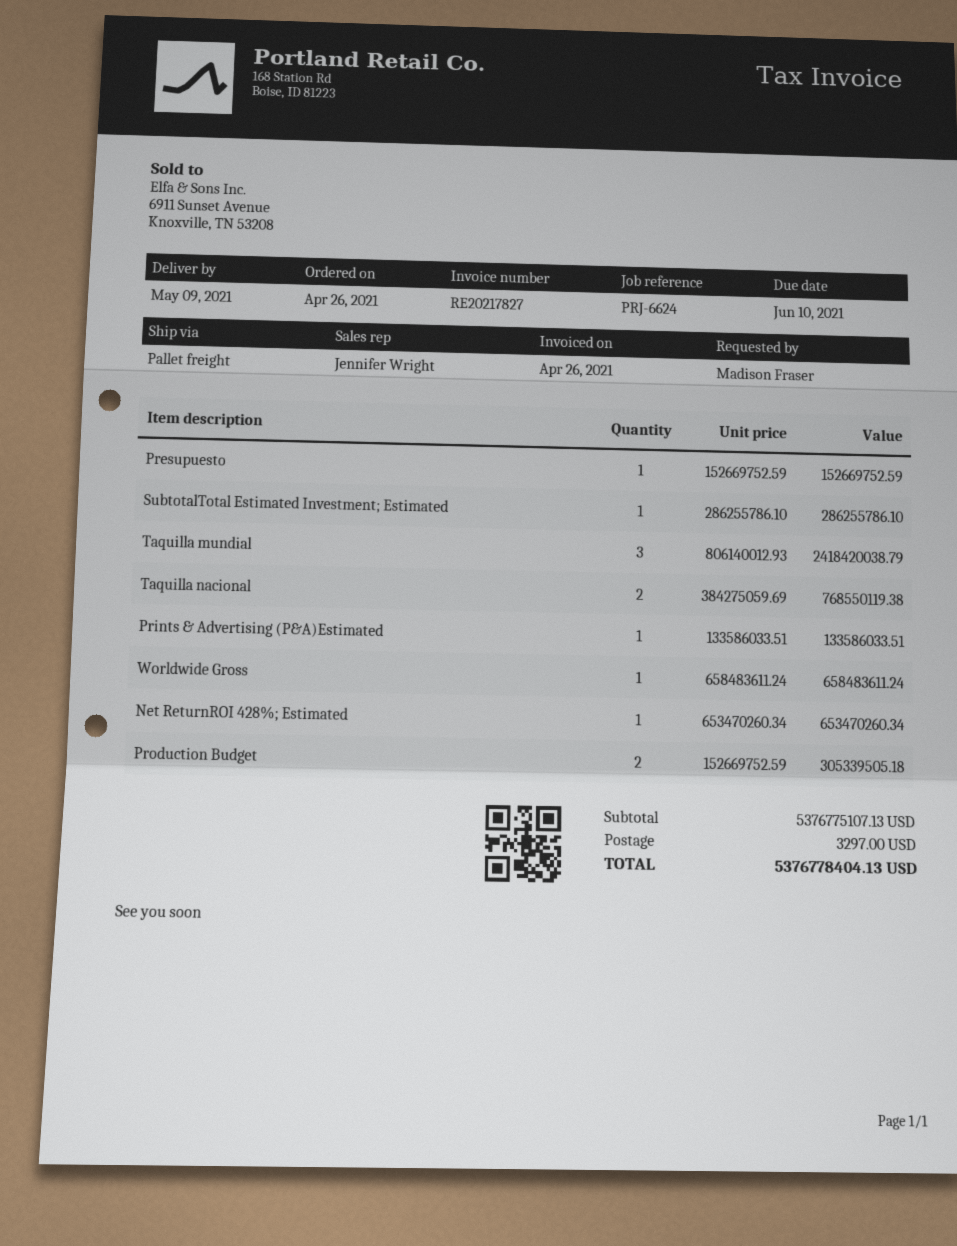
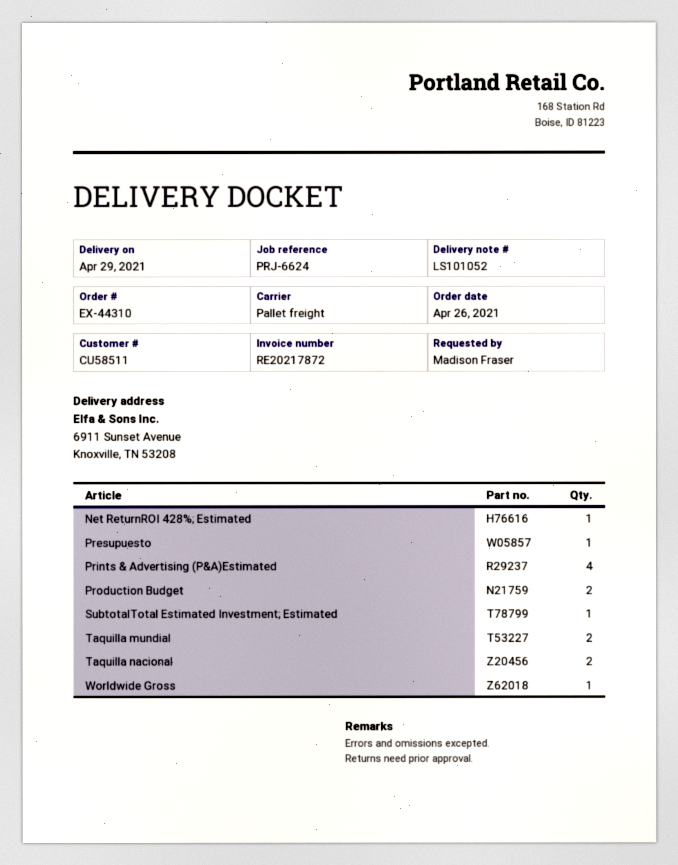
delivery date: 2021-05-09 -> 2021-04-29
invoice number: RE20217827 -> RE20217872
Taquilla mundial: 3 -> 2
Prints & Advertising (P&A)Estimated: 1 -> 4

